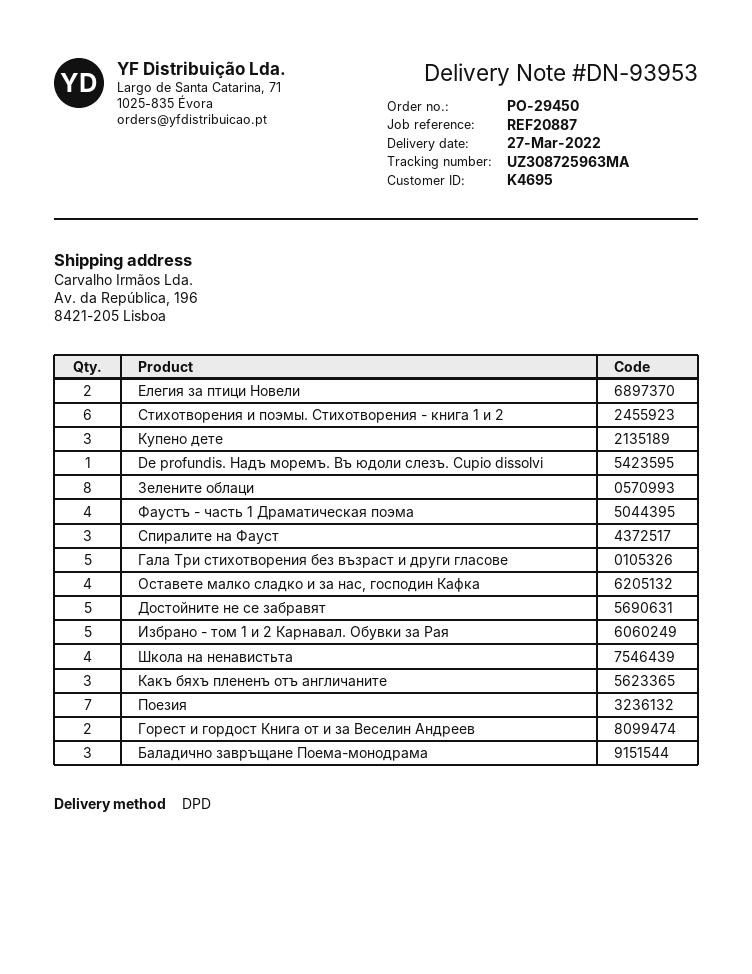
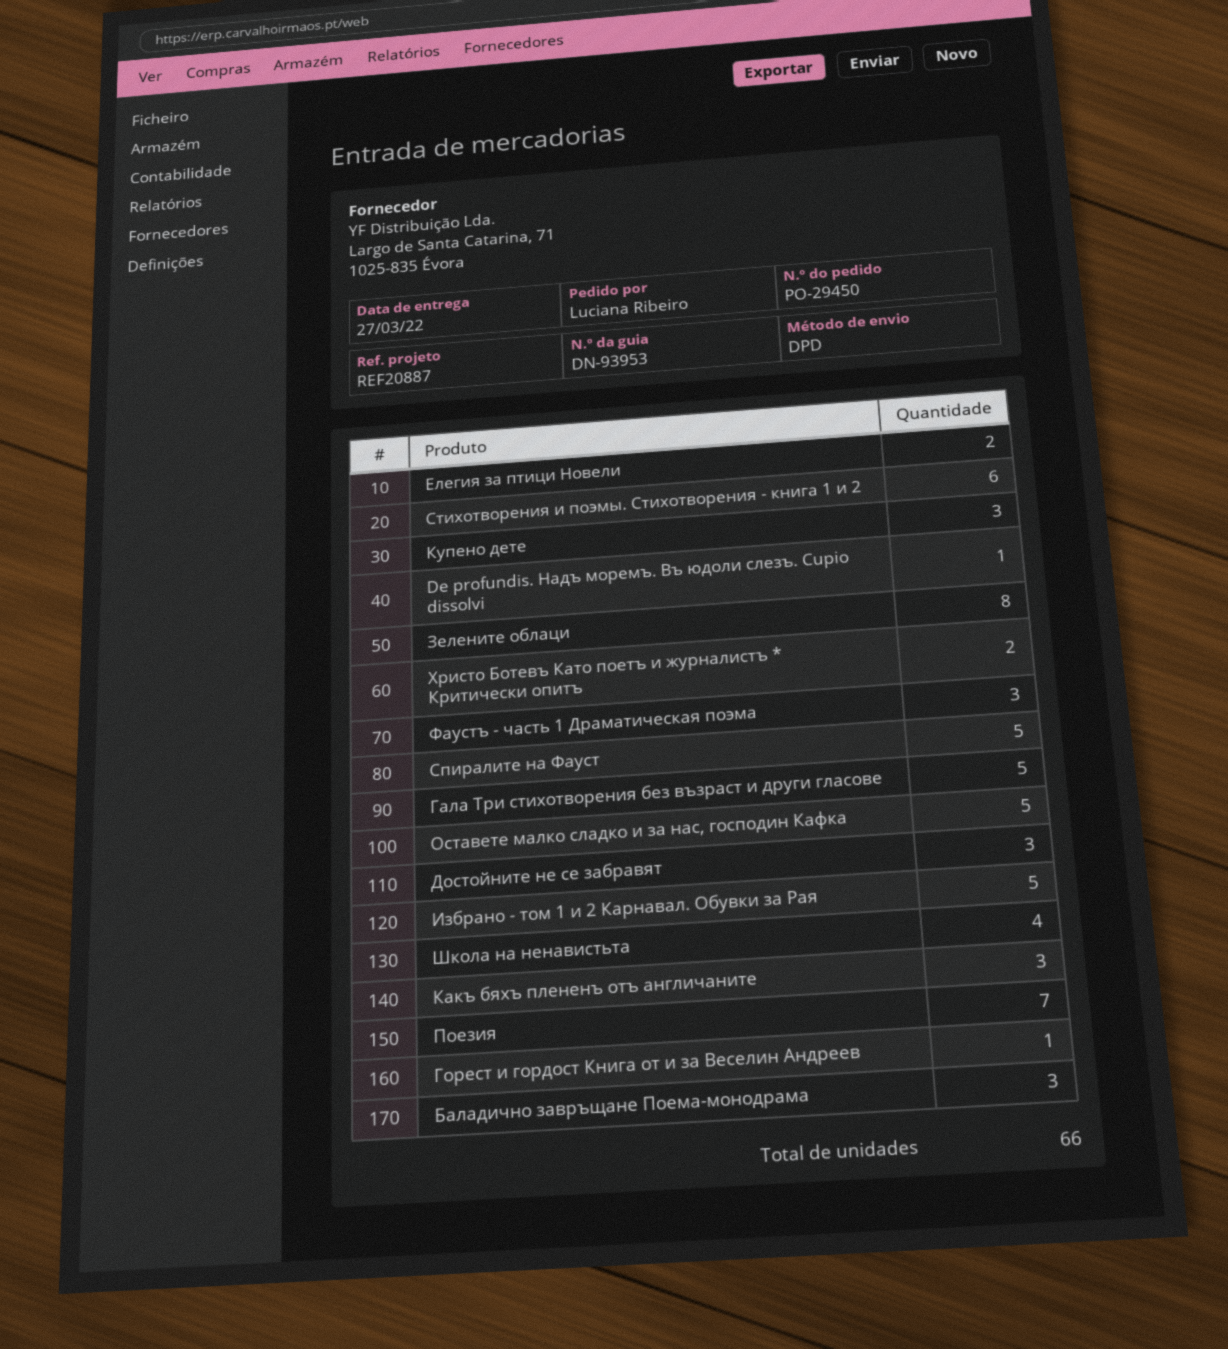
Фаустъ - часть 1 Драматическая поэма: 4 -> 3
Спиралите на Фауст: 3 -> 5
Оставете малко сладко и за нас, господин Кафка: 4 -> 5
Достойните не се забравят: 5 -> 3
Горест и гордост Книга от и за Веселин Андреев: 2 -> 1
Христо Ботевъ Като поетъ и журналистъ * Критически опитъ: none -> 2

